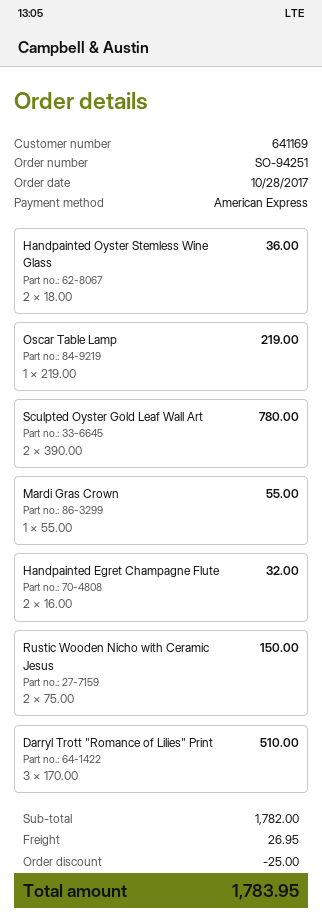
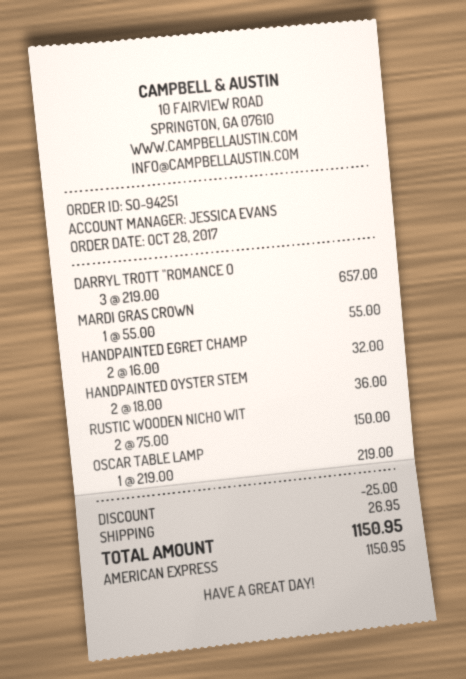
Sculpted Oyster Gold Leaf Wall Art: 2 x 390.00 = 780.00 -> none
Darryl Trott "Romance of Lilies" Print: 3 x 170.00 = 510.00 -> 3 x 219.00 = 657.00
total: 1783.95 -> 1150.95

